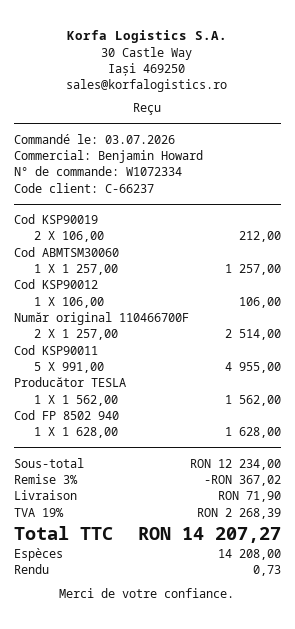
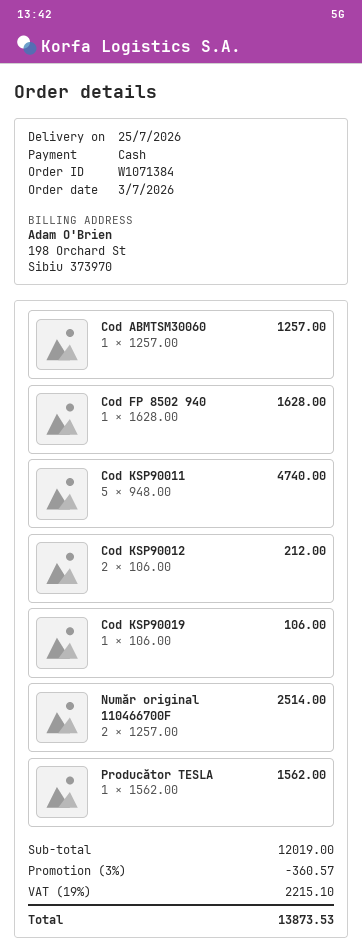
order number: W1072334 -> W1071384
Cod KSP90019: 2 x 106.00 = 212.00 -> 1 x 106.00 = 106.00
Cod KSP90012: 1 x 106.00 = 106.00 -> 2 x 106.00 = 212.00
Cod KSP90011: 5 x 991.00 = 4955.00 -> 5 x 948.00 = 4740.00
subtotal: 12234.00 -> 12019.00
discount: 3% = 367.02 -> 3% = 360.57
shipping: 71.90 -> none
tax: 19% = 2268.39 -> 19% = 2215.10
total: 14207.27 -> 13873.53

